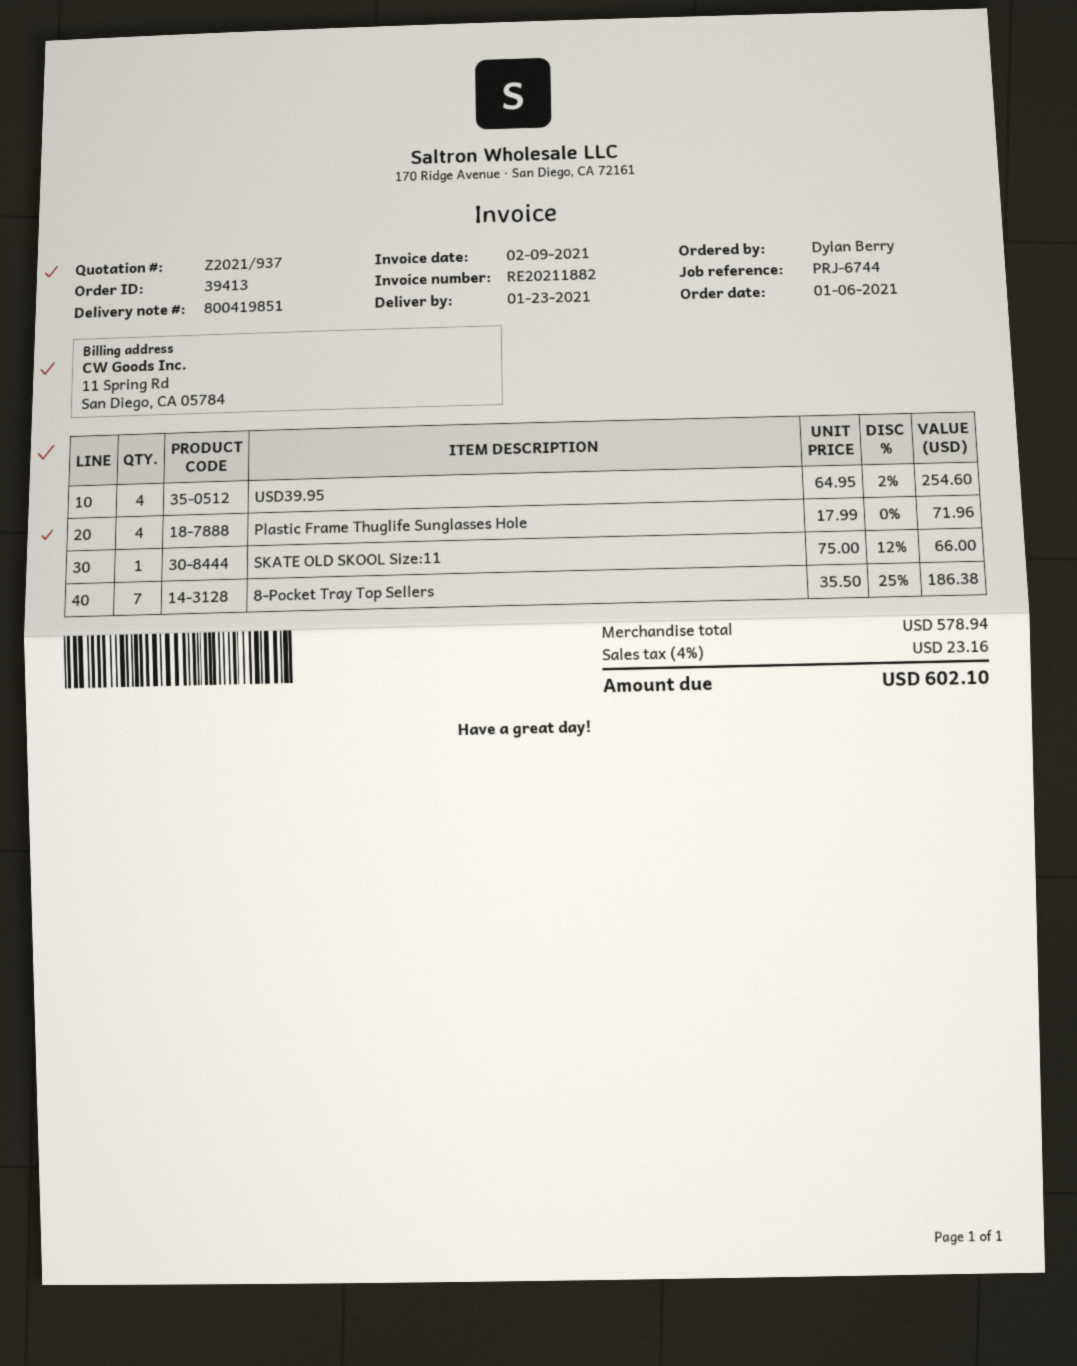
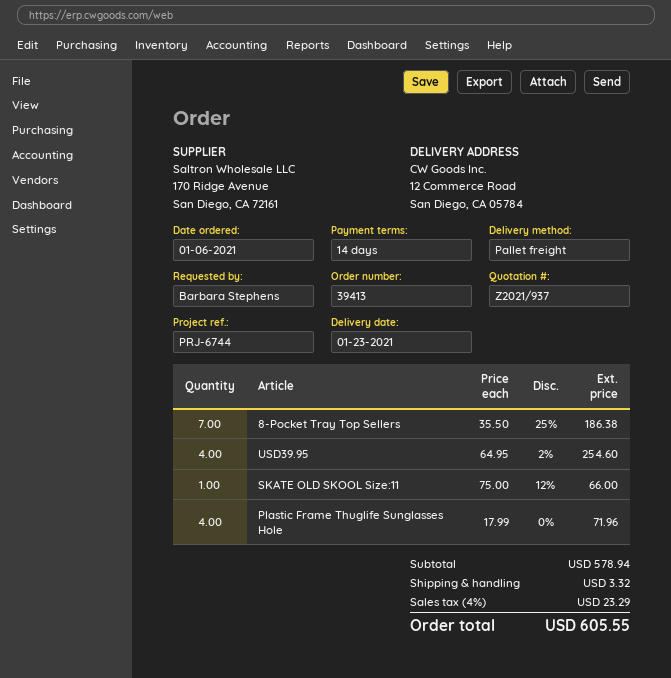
ordered by: Dylan Berry -> Barbara Stephens
shipping: none -> 3.32
tax: 4% = 23.16 -> 4% = 23.29
total: 602.10 -> 605.55

